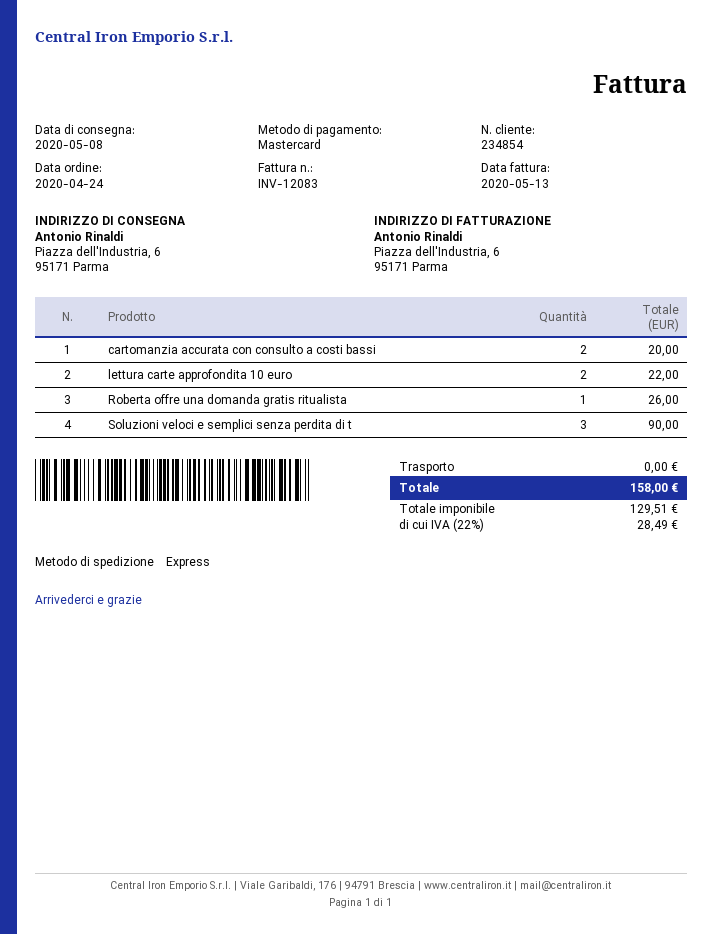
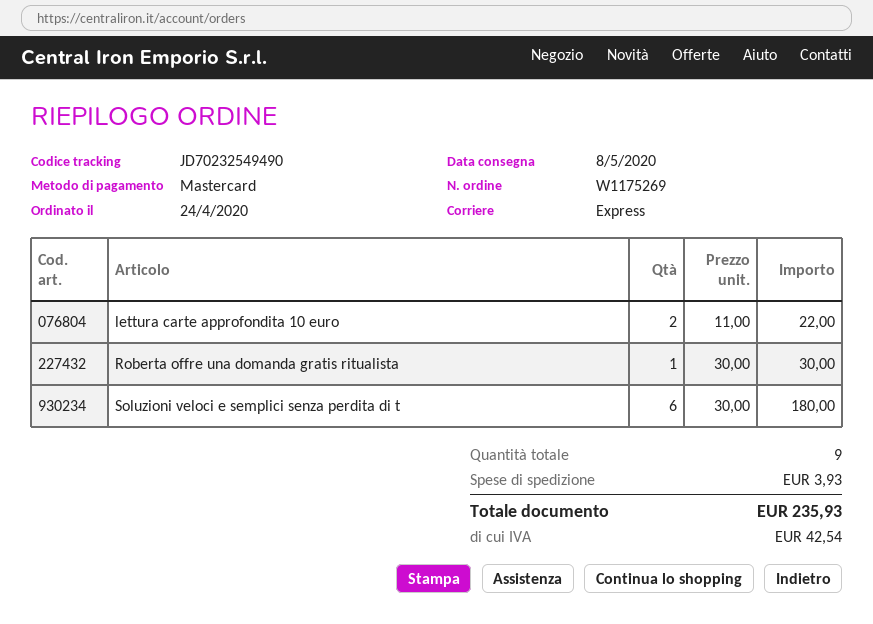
cartomanzia accurata con consulto a costi bassi: 2 for 20.00 -> none
Roberta offre una domanda gratis ritualista: 1 for 26.00 -> 1 for 30.00
Soluzioni veloci e semplici senza perdita di t: 3 for 90.00 -> 6 for 180.00
shipping: 0.00 -> 3.93
tax: 28.49 -> 42.54
total: 158.00 -> 235.93

